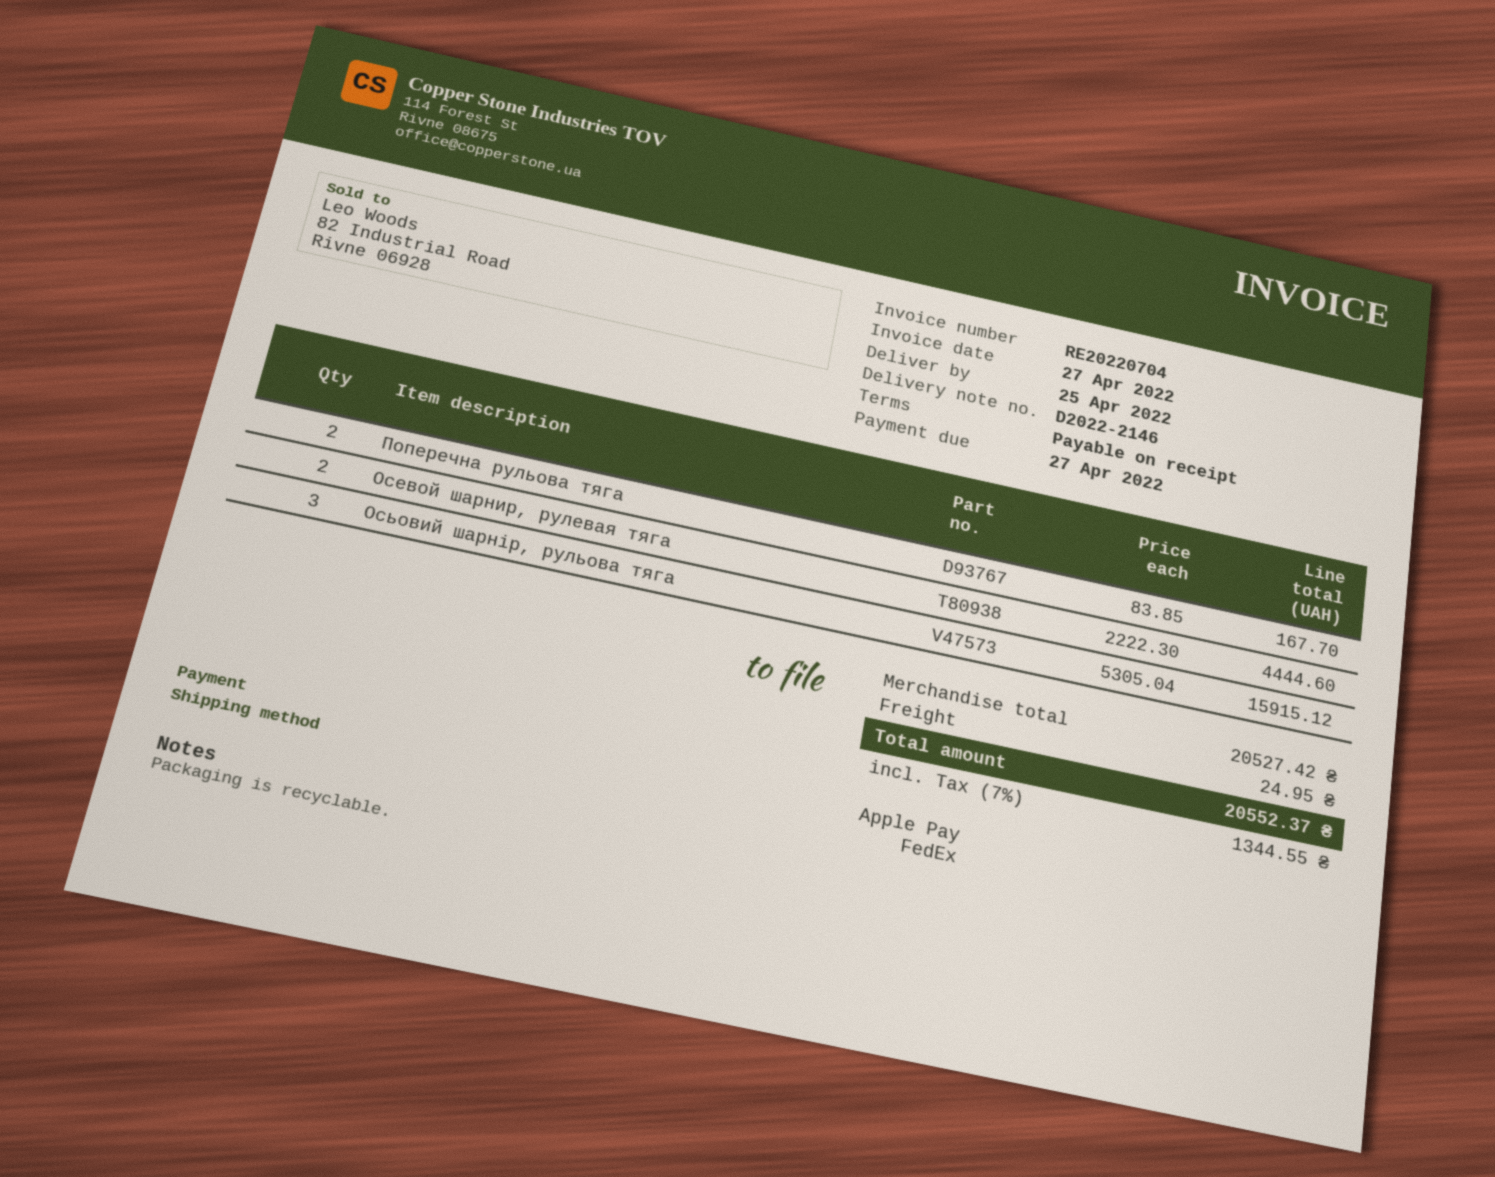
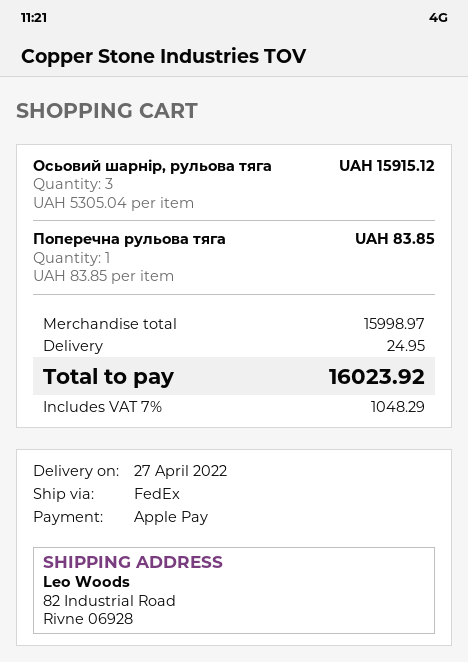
delivery date: 2022-04-25 -> 2022-04-27
Поперечна рульова тяга: 2 x 83.85 = 167.70 -> 1 x 83.85 = 83.85
Осевой шарнир, рулевая тяга: 2 x 2222.30 = 4444.60 -> none
subtotal: 20527.42 -> 15998.97
tax: 7% = 1344.55 -> 7% = 1048.29
total: 20552.37 -> 16023.92

